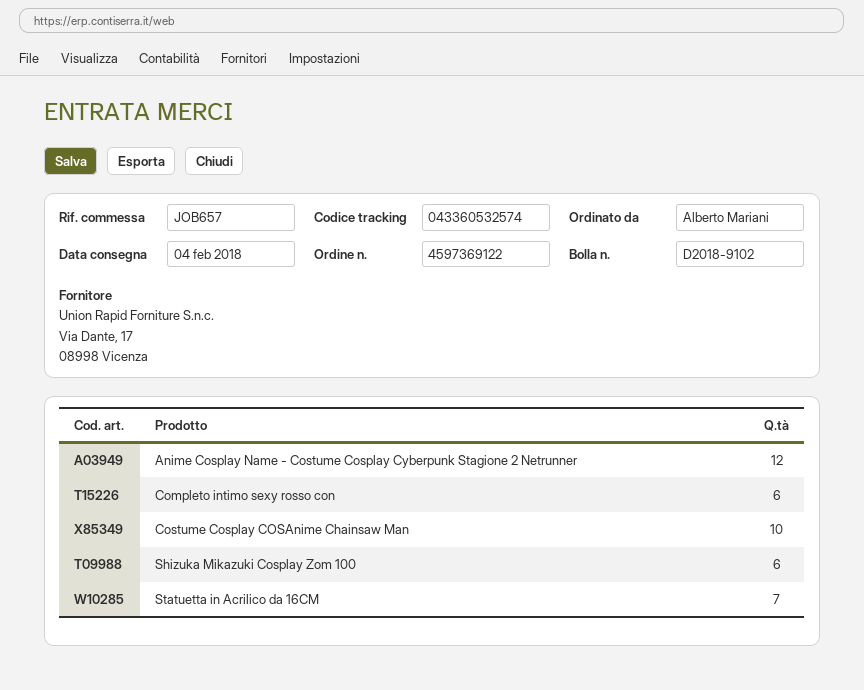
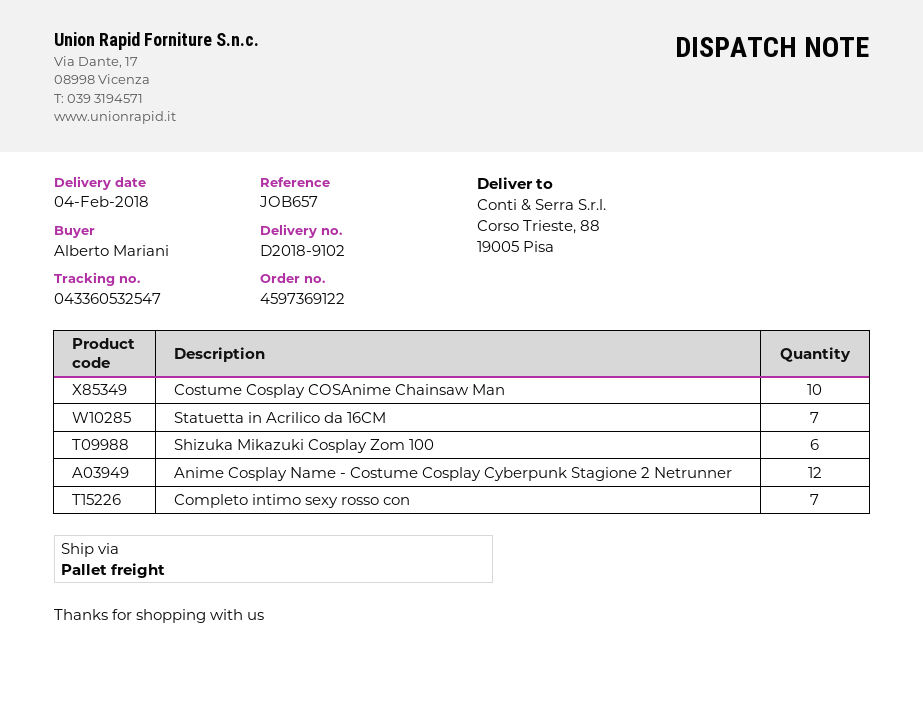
tracking number: 043360532574 -> 043360532547
Completo intimo sexy rosso con: 6 -> 7

